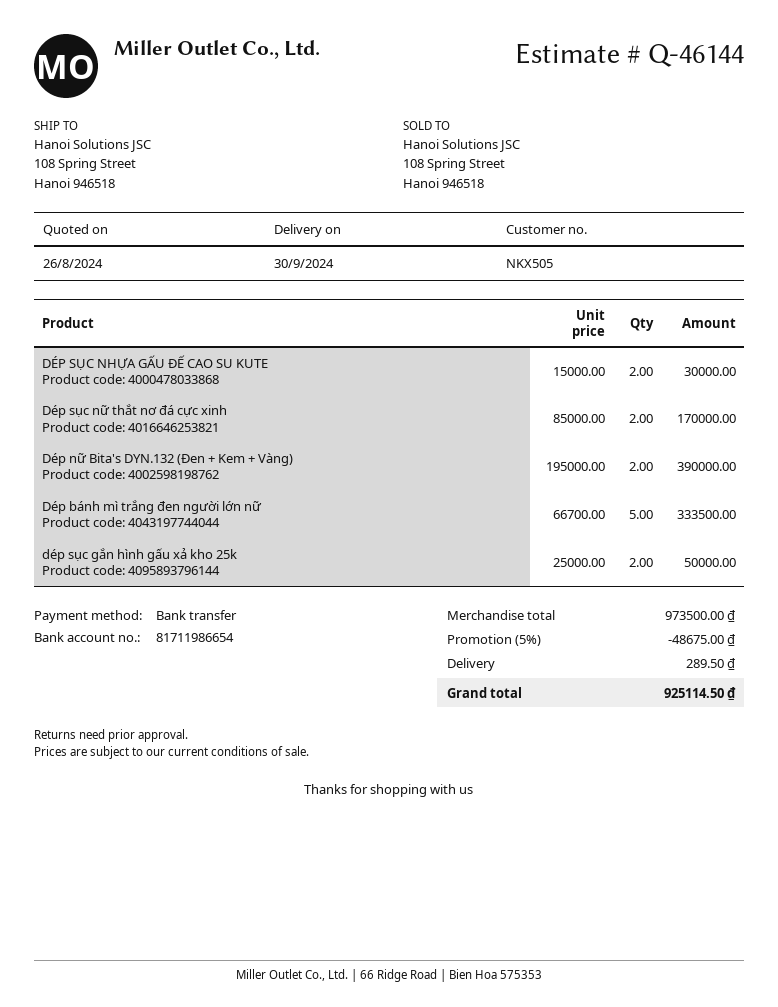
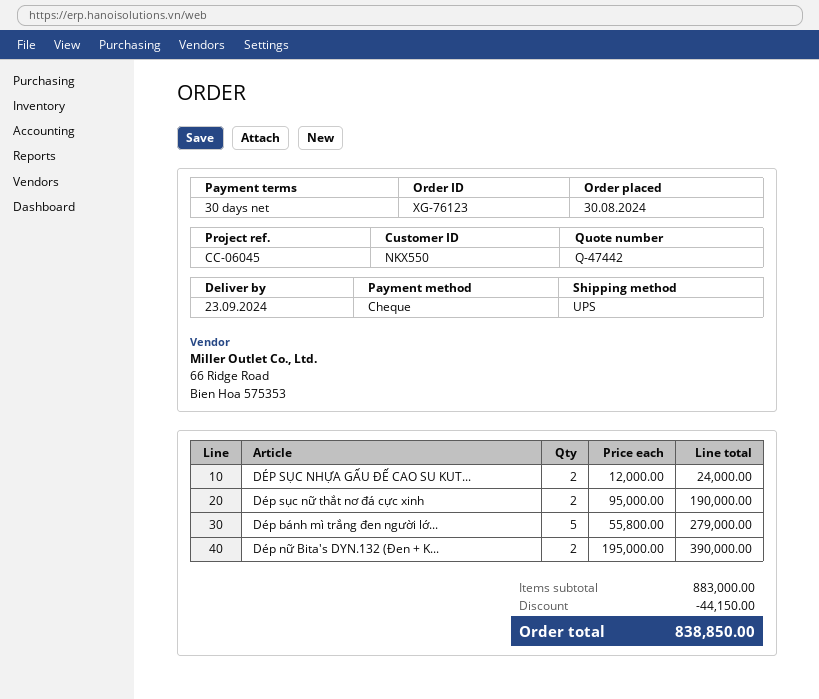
quote number: Q-46144 -> Q-47442
delivery date: 2024-09-30 -> 2024-09-23
customer number: NKX505 -> NKX550
payment method: bank transfer -> cheque
DÉP SỤC NHỰA GẤU ĐẾ CAO SU KUTE: 2 x 15000.00 = 30000.00 -> 2 x 12000.00 = 24000.00
Dép sục nữ thắt nơ đá cực xinh: 2 x 85000.00 = 170000.00 -> 2 x 95000.00 = 190000.00
Dép bánh mì trắng đen người lớn nữ: 5 x 66700.00 = 333500.00 -> 5 x 55800.00 = 279000.00
dép sục gắn hình gấu xả kho 25k: 2 x 25000.00 = 50000.00 -> none
subtotal: 973500.00 -> 883000.00
discount: 48675.00 -> 44150.00
shipping: 289.50 -> none
total: 925114.50 -> 838850.00

